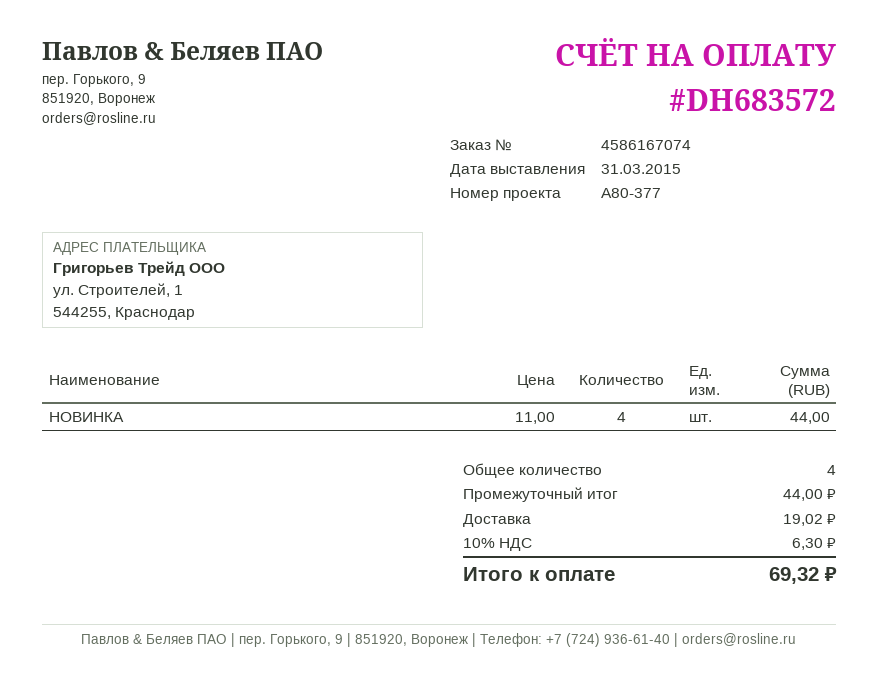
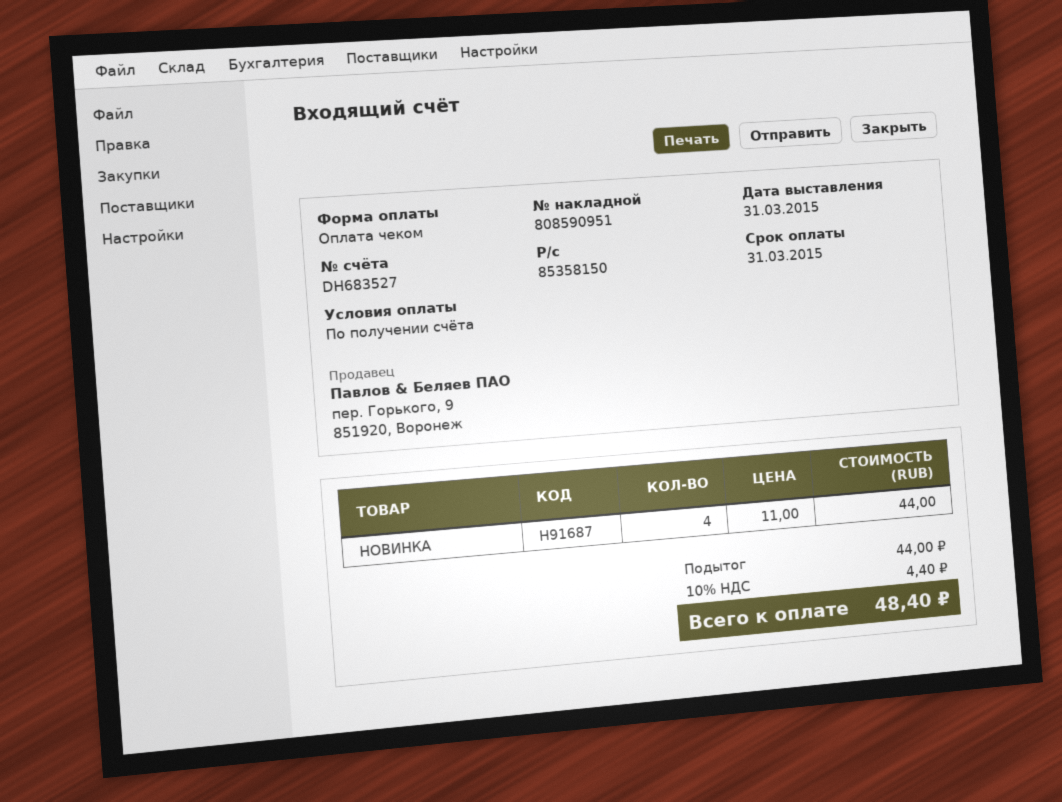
invoice number: DH683572 -> DH683527
shipping: 19.02 -> none
tax: 10% = 6.30 -> 10% = 4.40
total: 69.32 -> 48.40

